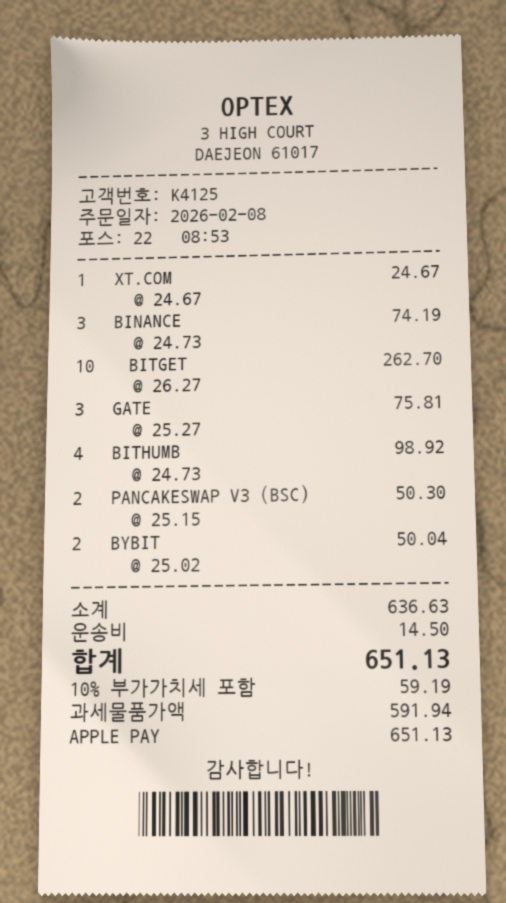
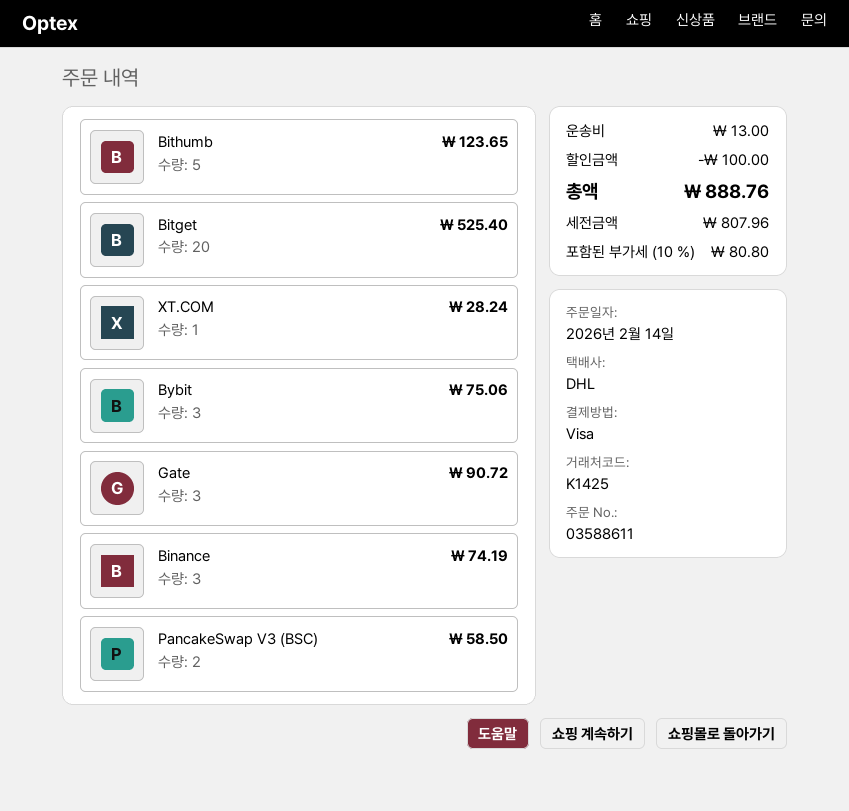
order date: 2026-02-08 -> 2026-02-14
customer number: K4125 -> K1425
payment method: Apple Pay -> Visa
XT.COM: 1 for 24.67 -> 1 for 28.24
BITGET: 10 for 262.70 -> 20 for 525.40
GATE: 3 for 75.81 -> 3 for 90.72
BITHUMB: 4 for 98.92 -> 5 for 123.65
PANCAKESWAP V3 (BSC): 2 for 50.30 -> 2 for 58.50
BYBIT: 2 for 50.04 -> 3 for 75.06
discount: none -> 100.00
shipping: 14.50 -> 13.00
net: 591.94 -> 807.96
tax: 10% = 59.19 -> 10% = 80.80
total: 651.13 -> 888.76

